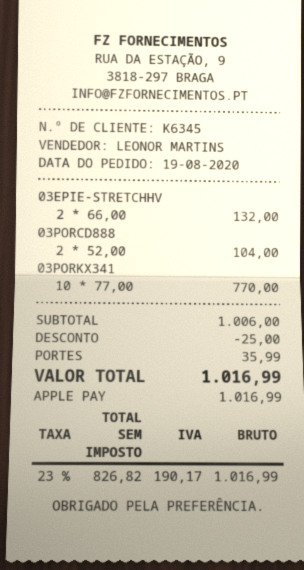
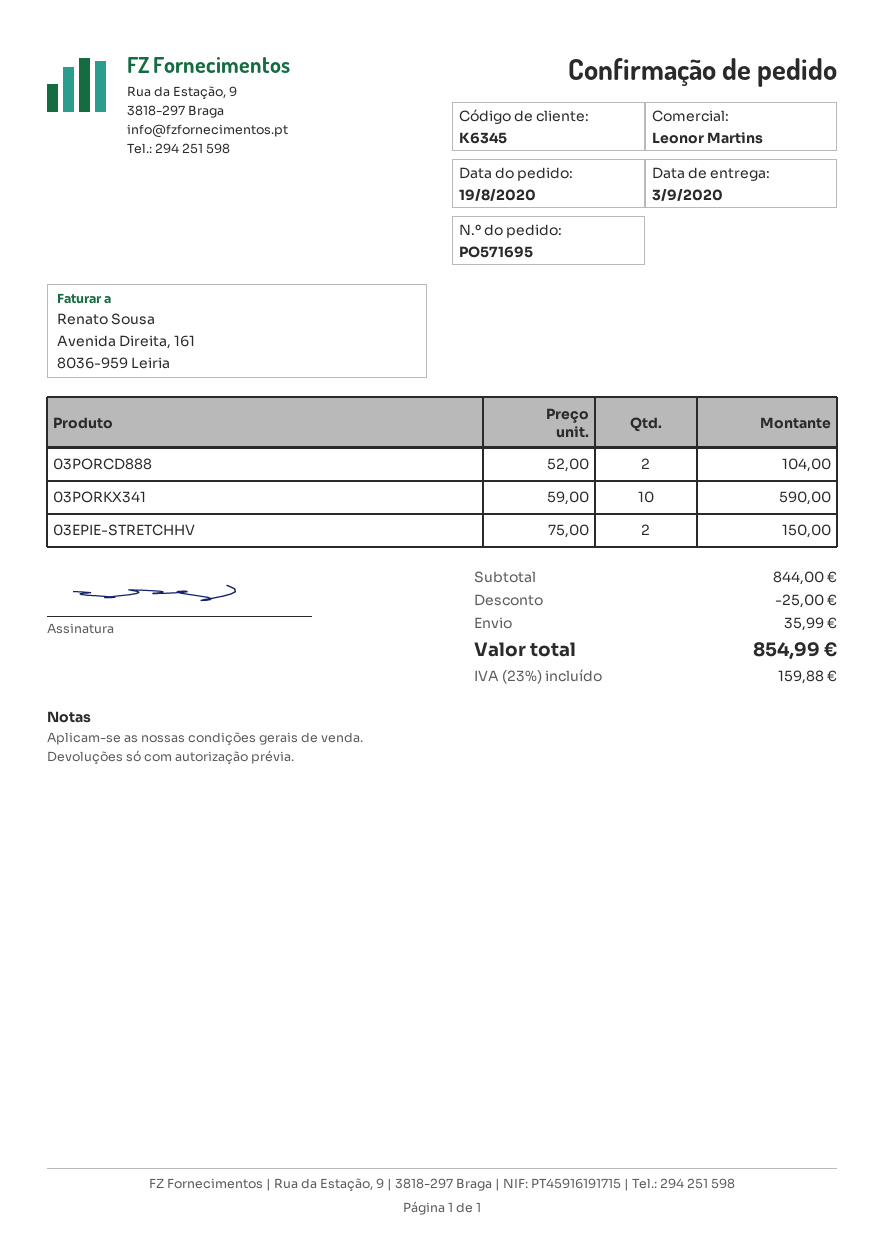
03EPIE-STRETCHHV: 2 x 66.00 = 132.00 -> 2 x 75.00 = 150.00
03PORKX341: 10 x 77.00 = 770.00 -> 10 x 59.00 = 590.00
subtotal: 1006.00 -> 844.00
tax: 23% = 190.17 -> 23% = 159.88
total: 1016.99 -> 854.99

